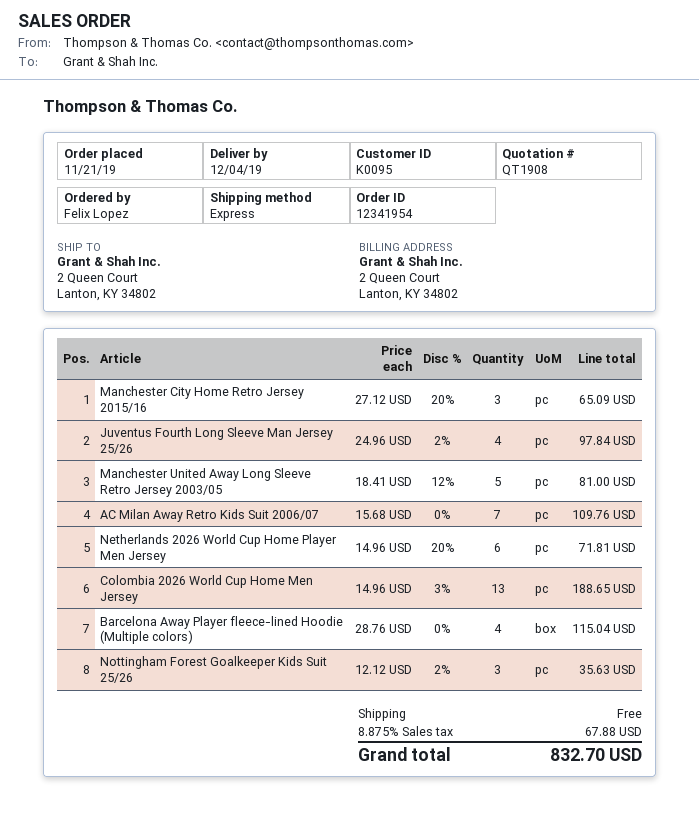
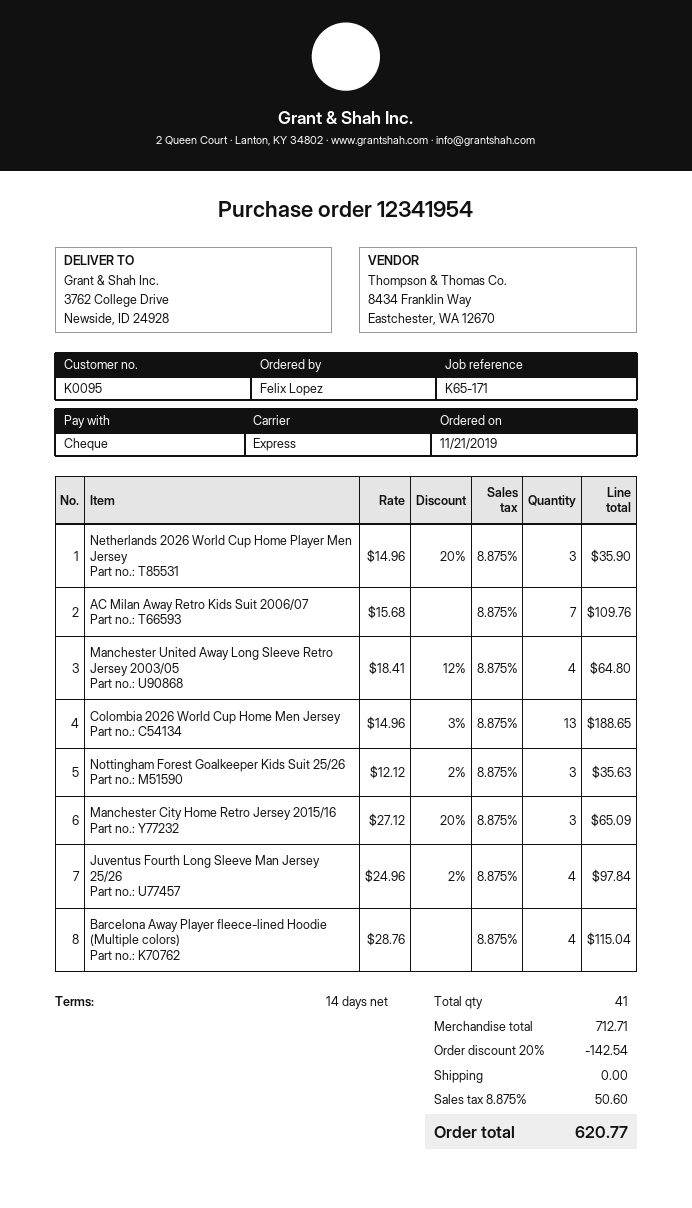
ship to: 2 Queen Court, Lanton, KY 34802 -> 3762 College Drive, Newside, ID 24928
Manchester United Away Long Sleeve Retro Jersey 2003/05: 5 x 18.41 - 12% = 81.00 -> 4 x 18.41 - 12% = 64.80
Netherlands 2026 World Cup Home Player Men Jersey: 6 x 14.96 - 20% = 71.81 -> 3 x 14.96 - 20% = 35.90
discount: none -> 20% = 142.54
tax: 8.875% = 67.88 -> 8.875% = 50.60
total: 832.70 -> 620.77

